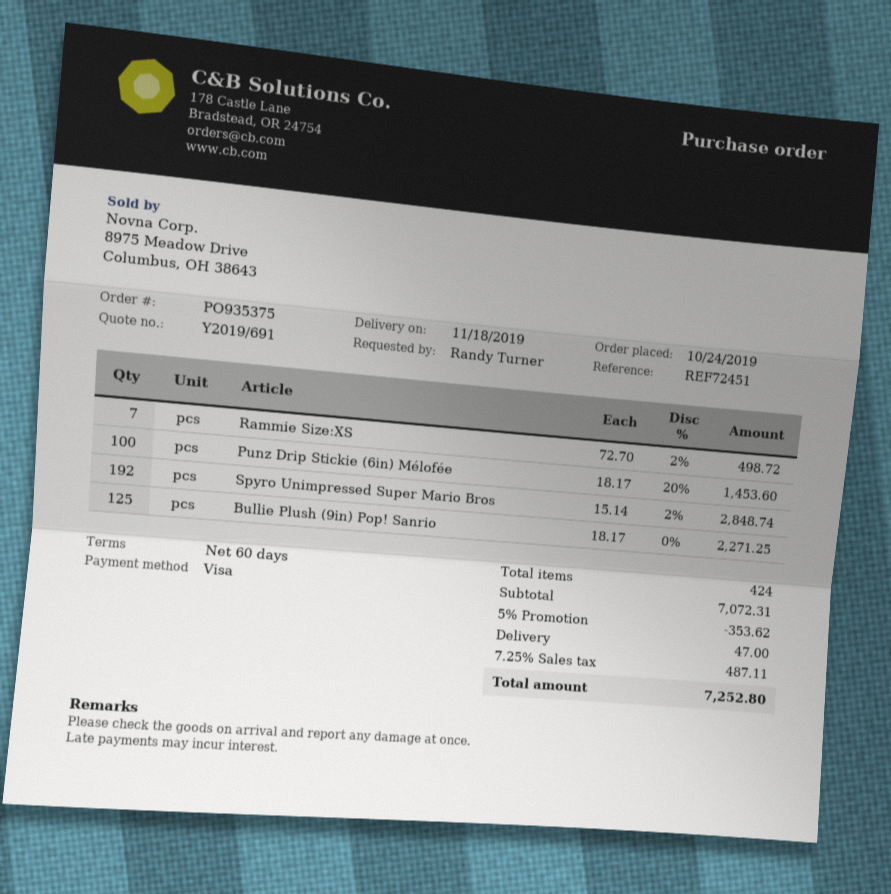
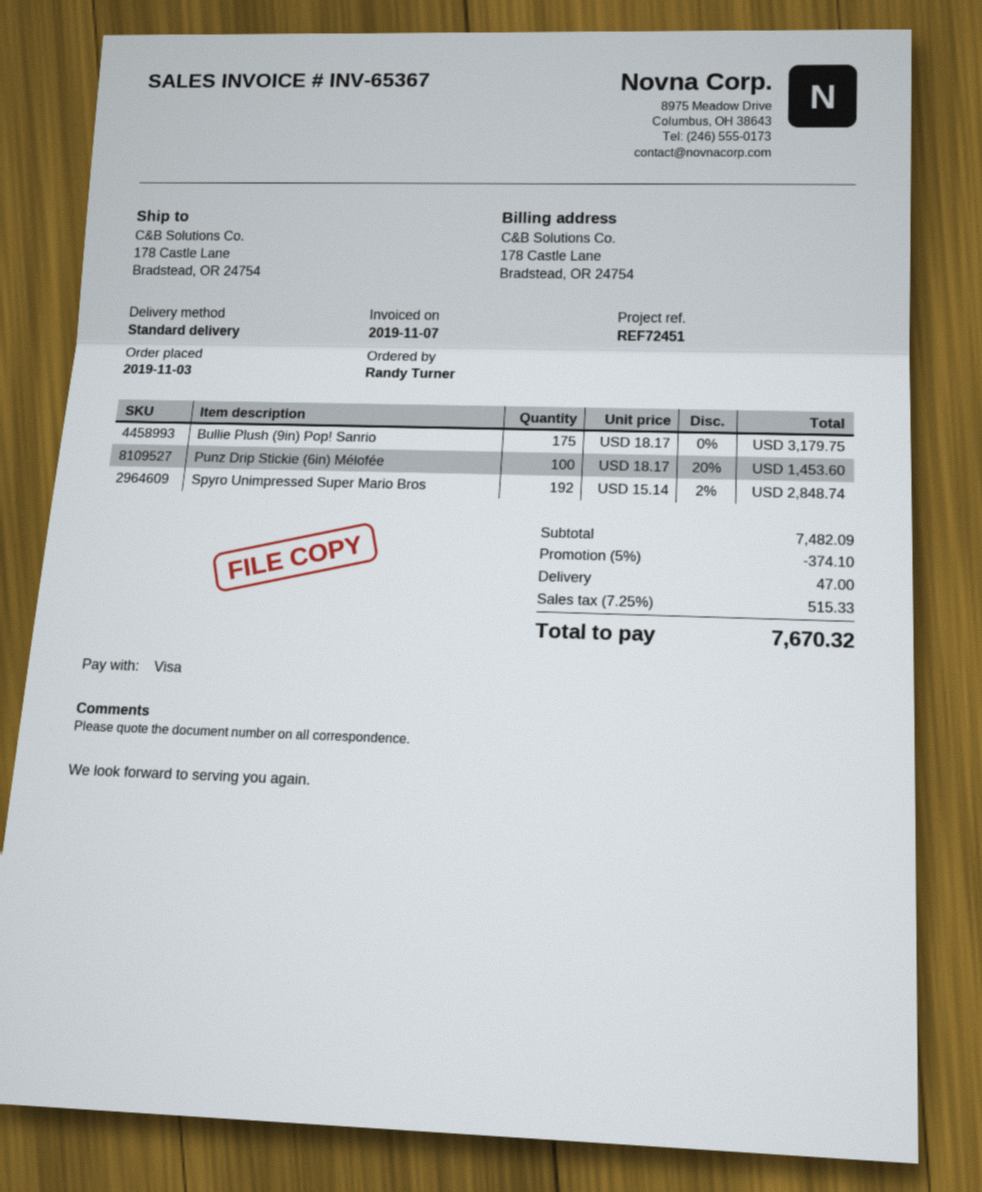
order date: 2019-10-24 -> 2019-11-03
Rammie Size:XS: 7 x 72.70 - 2% = 498.72 -> none
Bullie Plush (9in) Pop! Sanrio: 125 x 18.17 = 2271.25 -> 175 x 18.17 = 3179.75
subtotal: 7072.31 -> 7482.09
discount: 5% = 353.62 -> 5% = 374.10
tax: 7.25% = 487.11 -> 7.25% = 515.33
total: 7252.80 -> 7670.32

